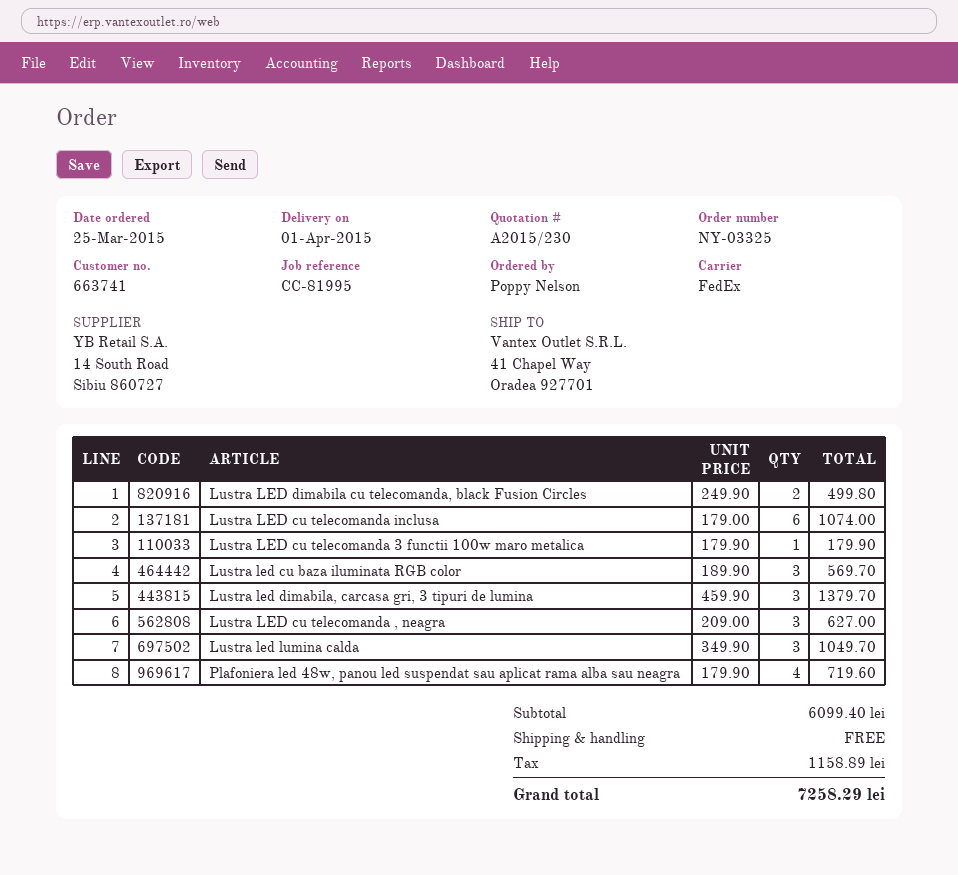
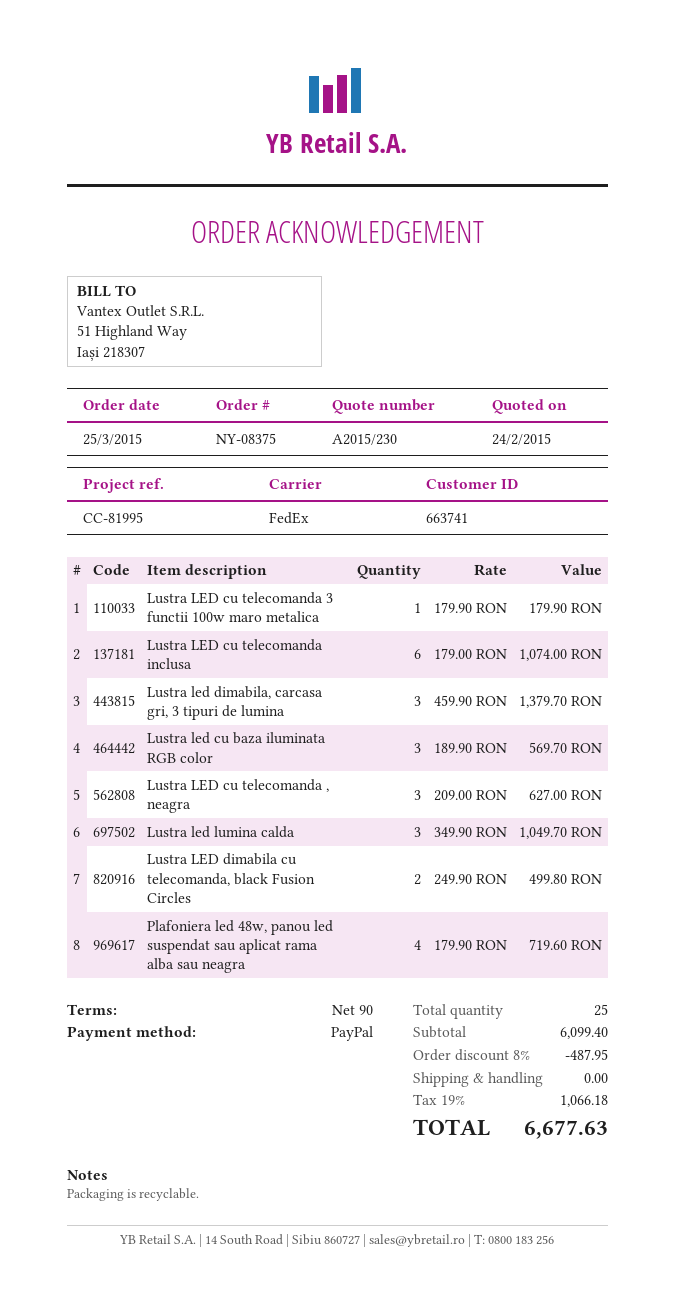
order number: NY-03325 -> NY-08375
discount: none -> 8% = 487.95
tax: 1158.89 -> 1066.18
total: 7258.29 -> 6677.63

